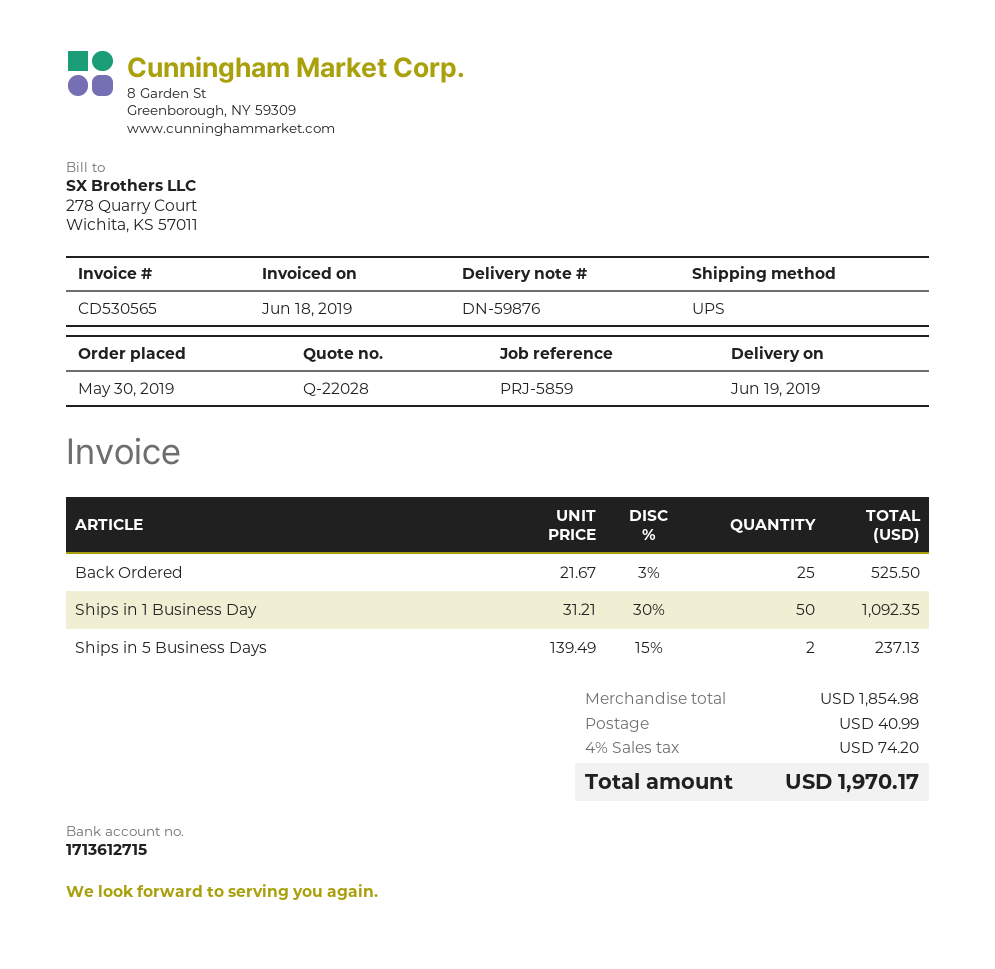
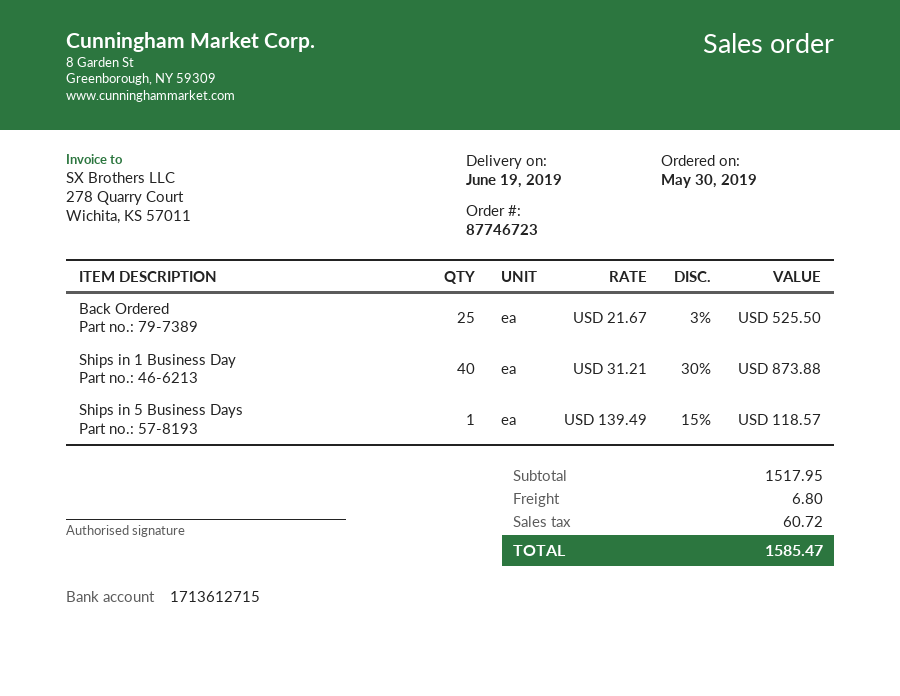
Ships in 1 Business Day: 50 x 31.21 - 30% = 1092.35 -> 40 x 31.21 - 30% = 873.88
Ships in 5 Business Days: 2 x 139.49 - 15% = 237.13 -> 1 x 139.49 - 15% = 118.57
subtotal: 1854.98 -> 1517.95
shipping: 40.99 -> 6.80
tax: 74.20 -> 60.72
total: 1970.17 -> 1585.47

